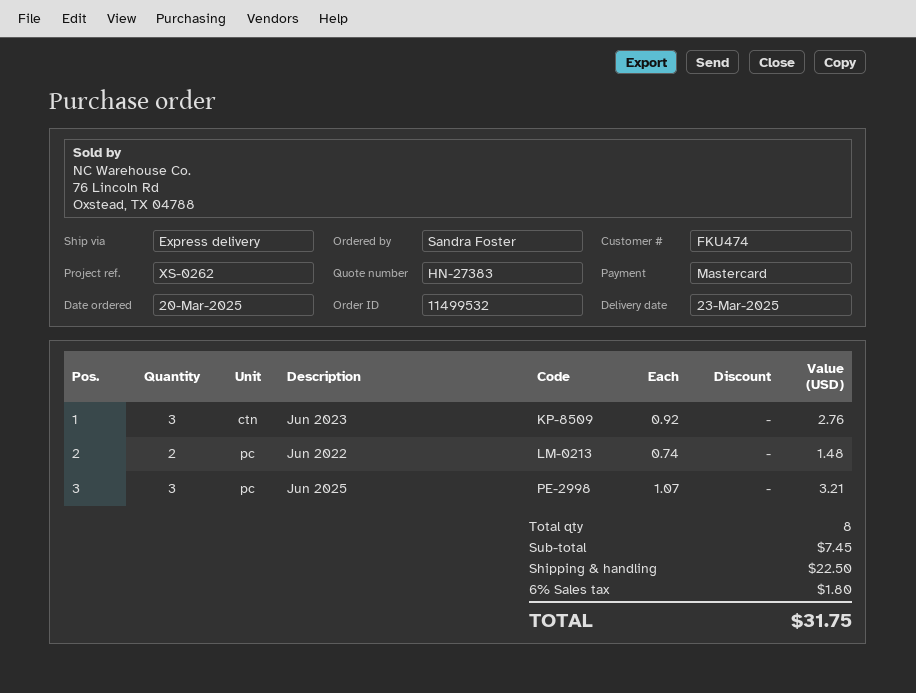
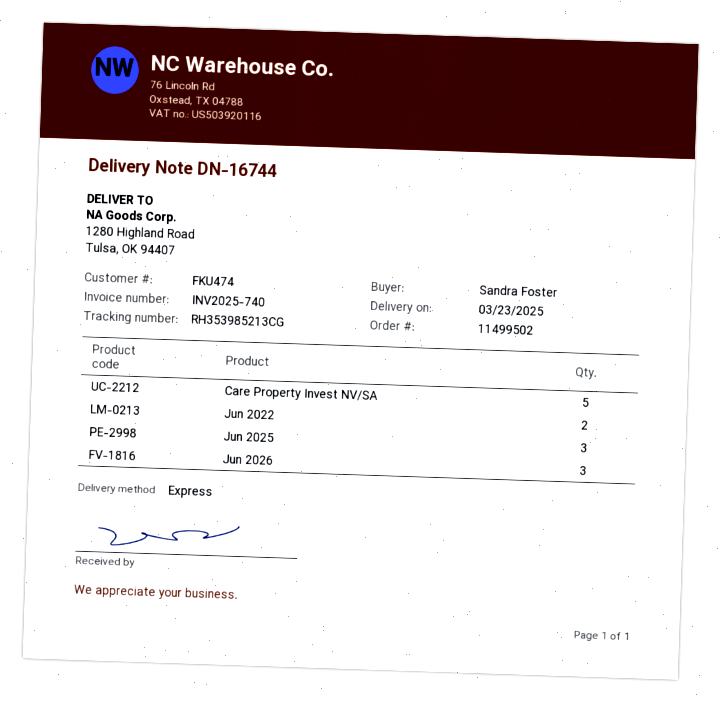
order number: 11499532 -> 11499502
Jun 2023: 3 -> none
Care Property Invest NV/SA: none -> 5
Jun 2026: none -> 3

